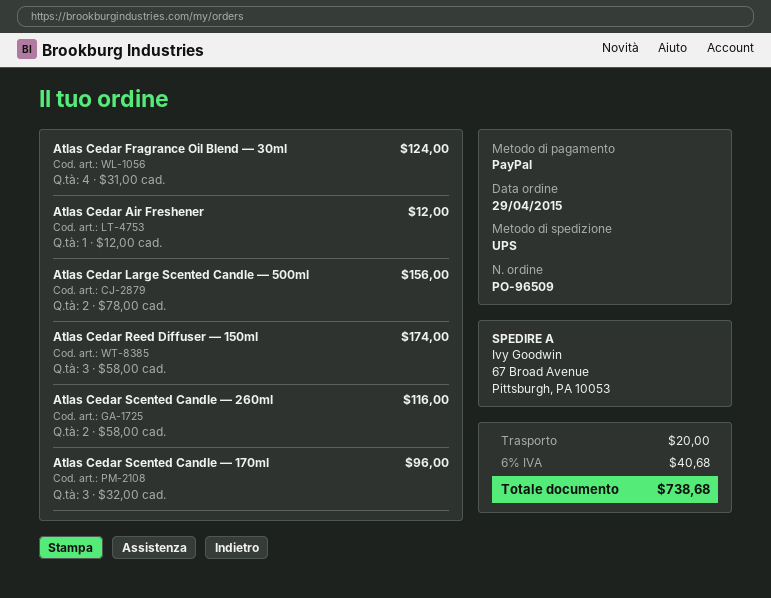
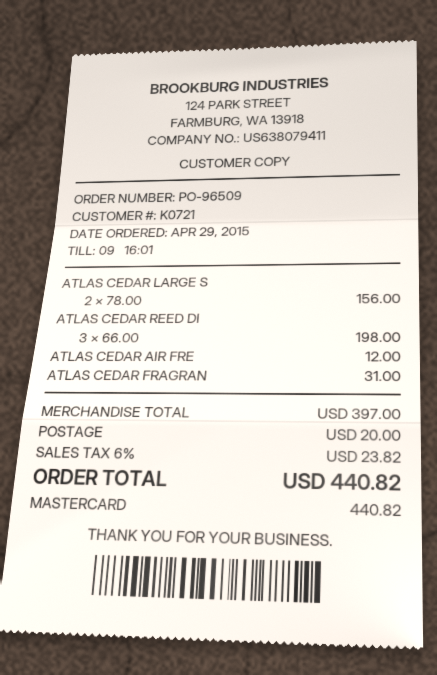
payment method: PayPal -> Mastercard
Atlas Cedar Fragrance Oil Blend — 30ml: 4 x 31.00 = 124.00 -> 1 x 31.00 = 31.00
Atlas Cedar Reed Diffuser — 150ml: 3 x 58.00 = 174.00 -> 3 x 66.00 = 198.00
Atlas Cedar Scented Candle — 260ml: 2 x 58.00 = 116.00 -> none
Atlas Cedar Scented Candle — 170ml: 3 x 32.00 = 96.00 -> none
tax: 6% = 40.68 -> 6% = 23.82
total: 738.68 -> 440.82

